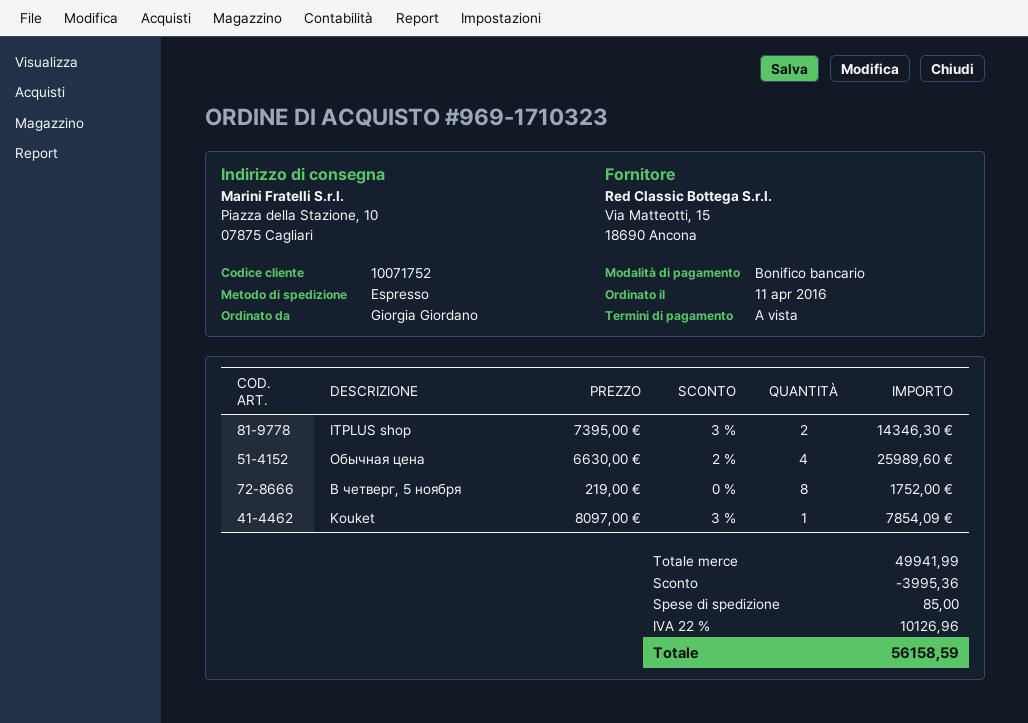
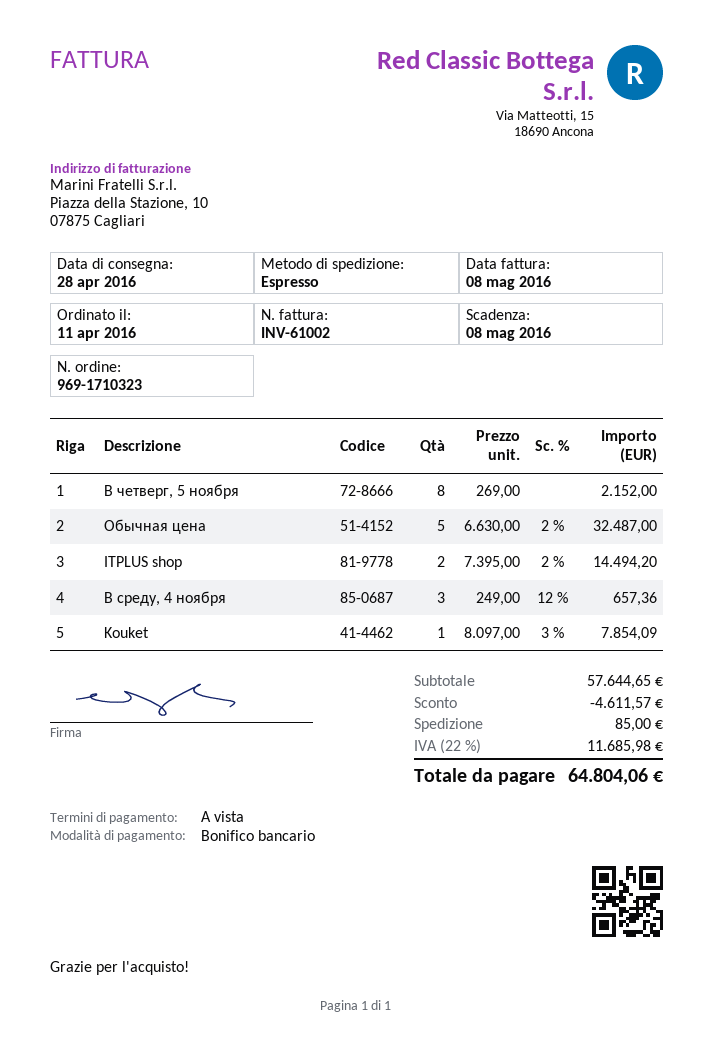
ITPLUS shop: 2 x 7395.00 - 3% = 14346.30 -> 2 x 7395.00 - 2% = 14494.20
Обычная цена: 4 x 6630.00 - 2% = 25989.60 -> 5 x 6630.00 - 2% = 32487.00
В четверг, 5 ноября: 8 x 219.00 = 1752.00 -> 8 x 269.00 = 2152.00
В среду, 4 ноября: none -> 3 x 249.00 - 12% = 657.36
subtotal: 49941.99 -> 57644.65
discount: 3995.36 -> 4611.57
tax: 22% = 10126.96 -> 22% = 11685.98
total: 56158.59 -> 64804.06

